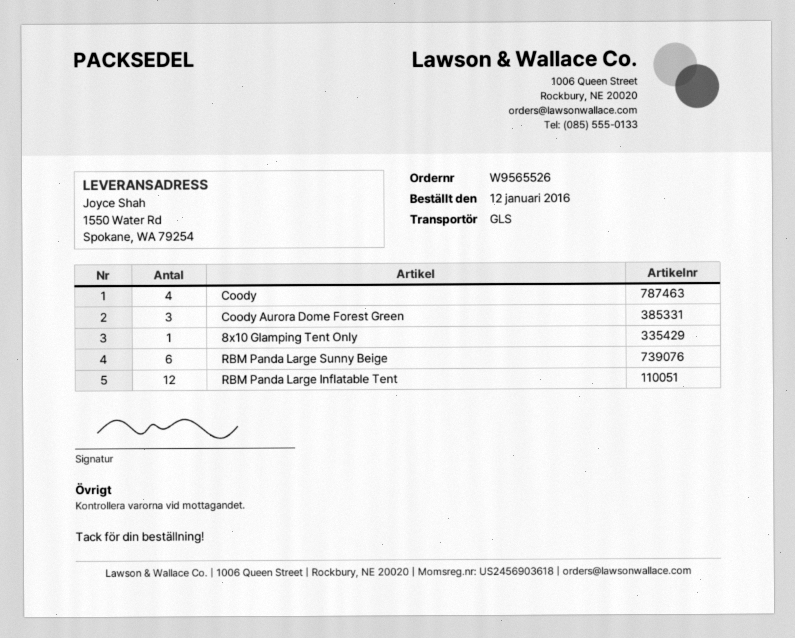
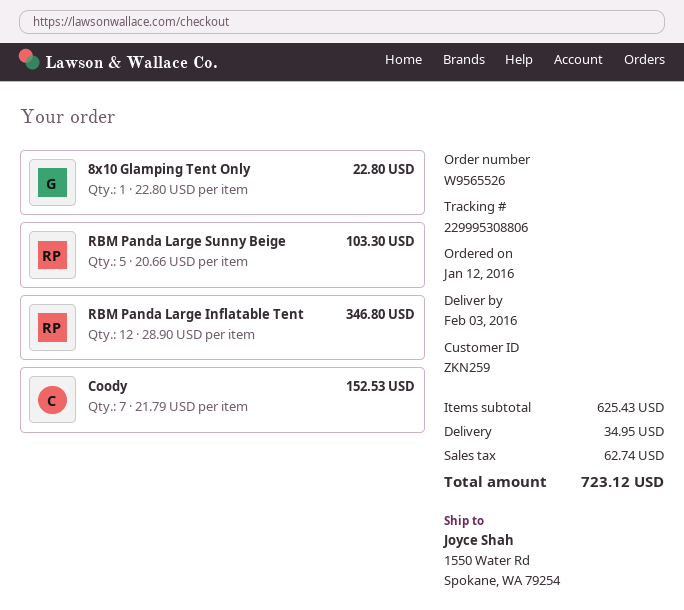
Coody: 4 -> 7
Coody Aurora Dome Forest Green: 3 -> none
RBM Panda Large Sunny Beige: 6 -> 5

